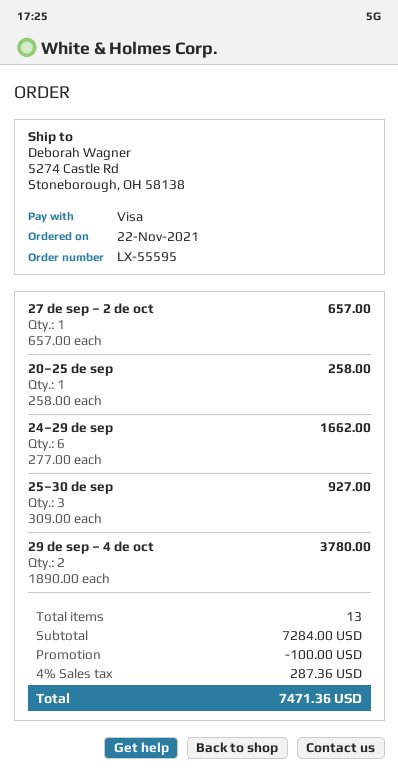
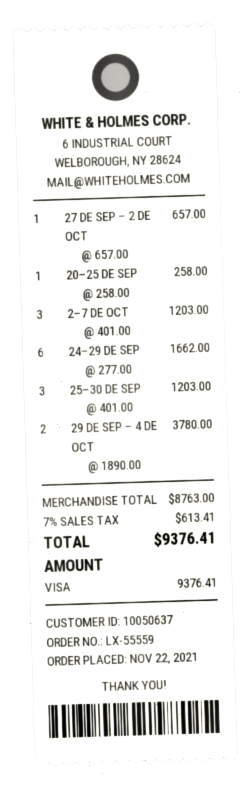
order number: LX-55595 -> LX-55559
25–30 de sep: 3 x 309.00 = 927.00 -> 3 x 401.00 = 1203.00
2–7 DE OCT: none -> 3 x 401.00 = 1203.00
subtotal: 7284.00 -> 8763.00
discount: 100.00 -> none
tax: 4% = 287.36 -> 7% = 613.41
total: 7471.36 -> 9376.41

